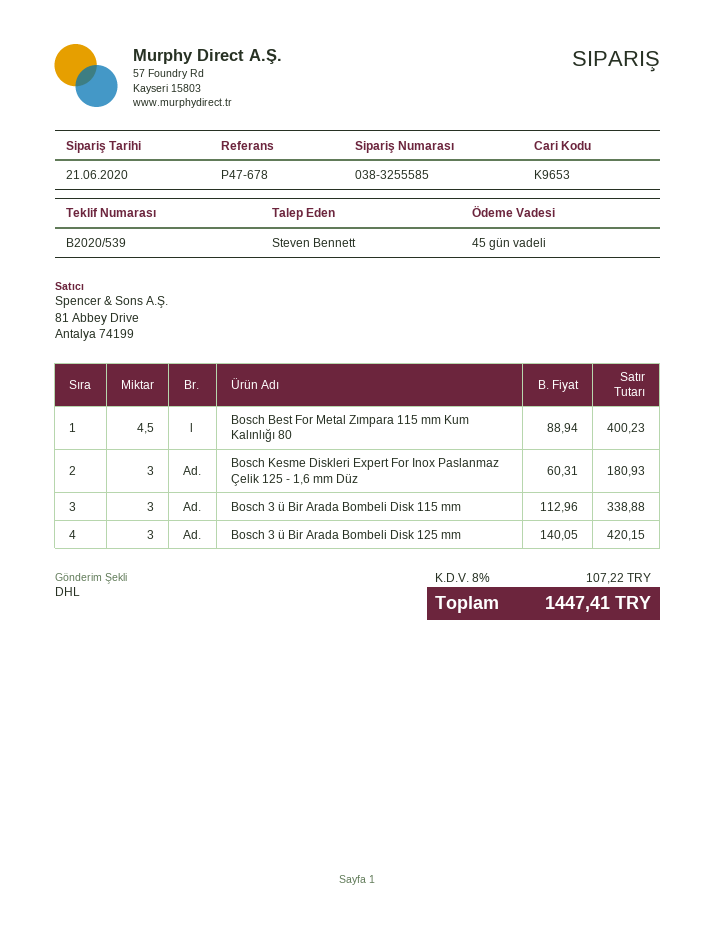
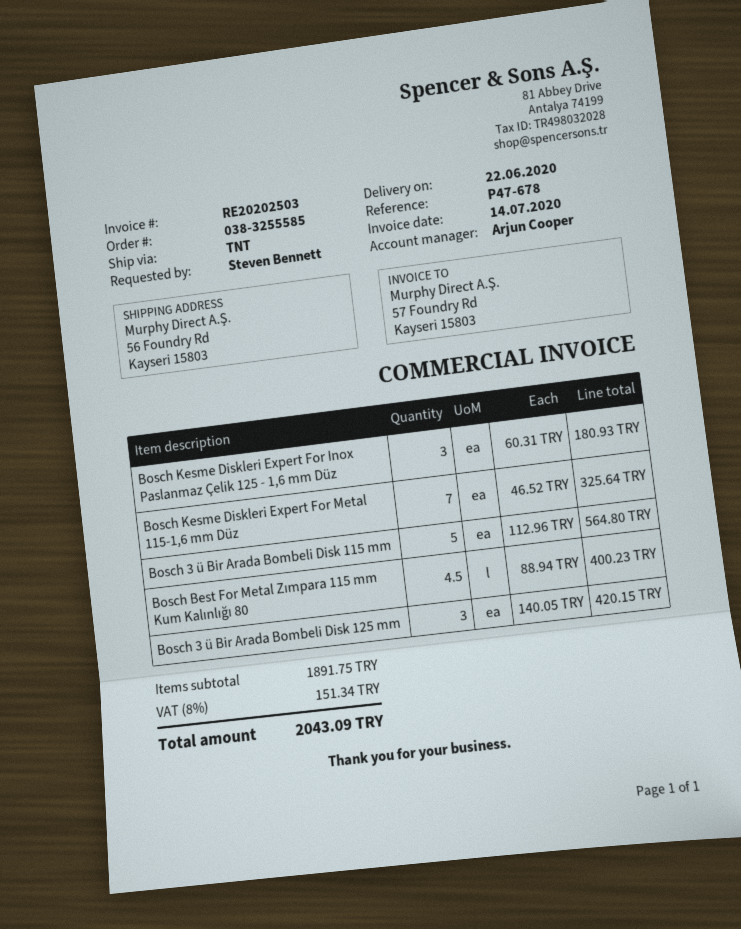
shipping method: DHL -> TNT
Bosch 3 ü Bir Arada Bombeli Disk 115 mm: 3 x 112.96 = 338.88 -> 5 x 112.96 = 564.80
Bosch Kesme Diskleri Expert For Metal 115-1,6 mm Düz: none -> 7 x 46.52 = 325.64
tax: 8% = 107.22 -> 8% = 151.34
total: 1447.41 -> 2043.09

